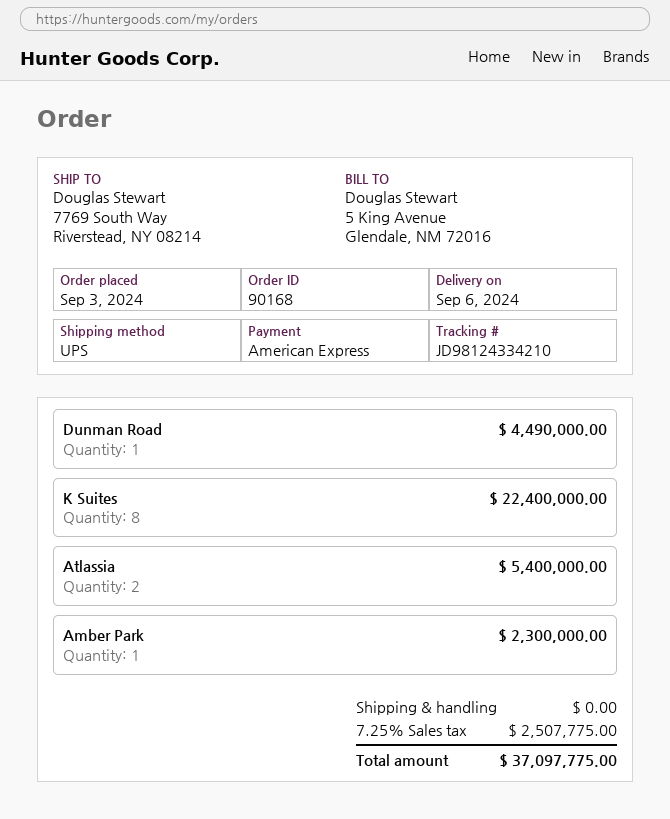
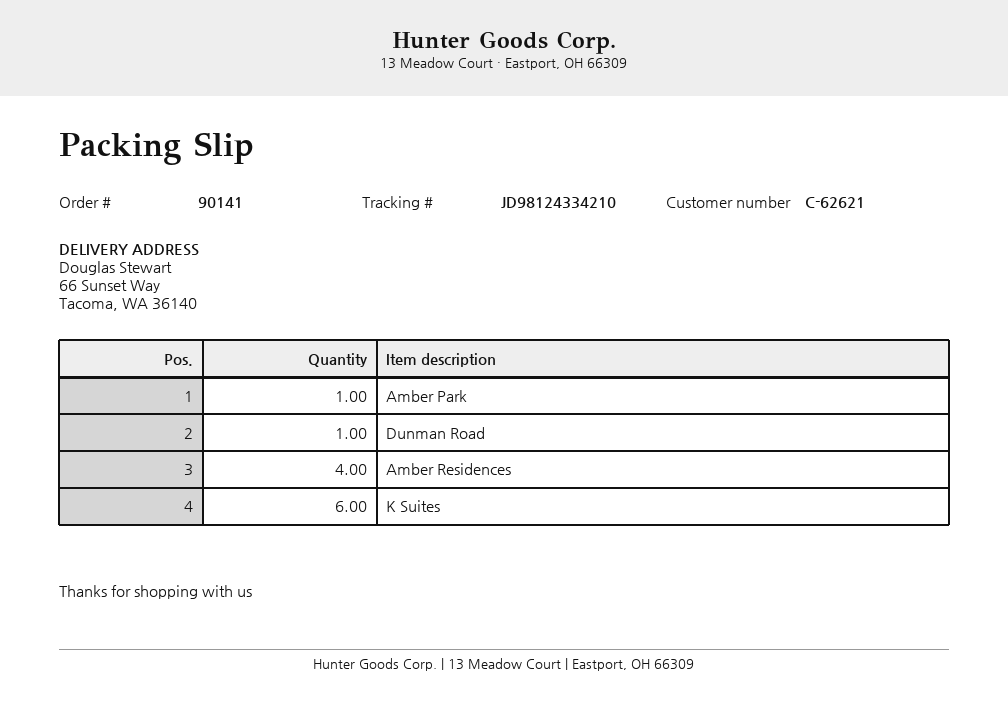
order number: 90168 -> 90141
ship to: 7769 South Way, Riverstead, NY 08214 -> 66 Sunset Way, Tacoma, WA 36140
K Suites: 8 -> 6
Atlassia: 2 -> none
Amber Residences: none -> 4

